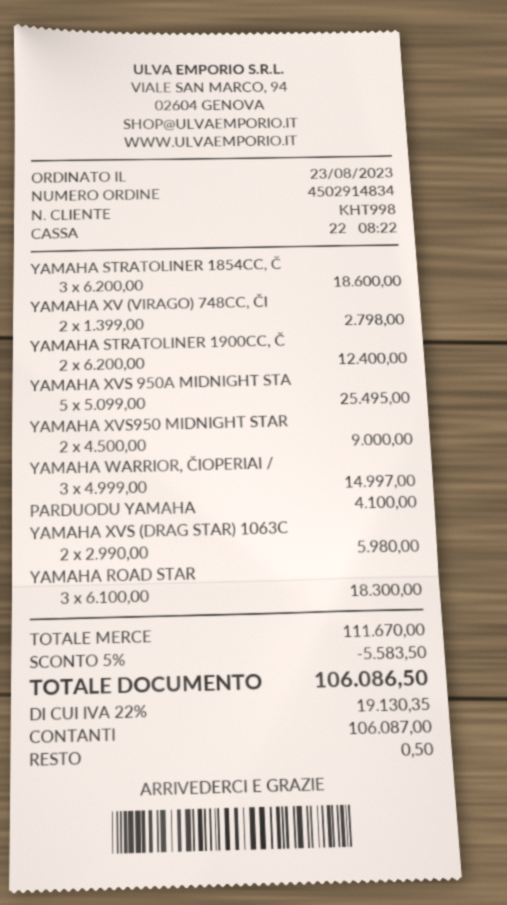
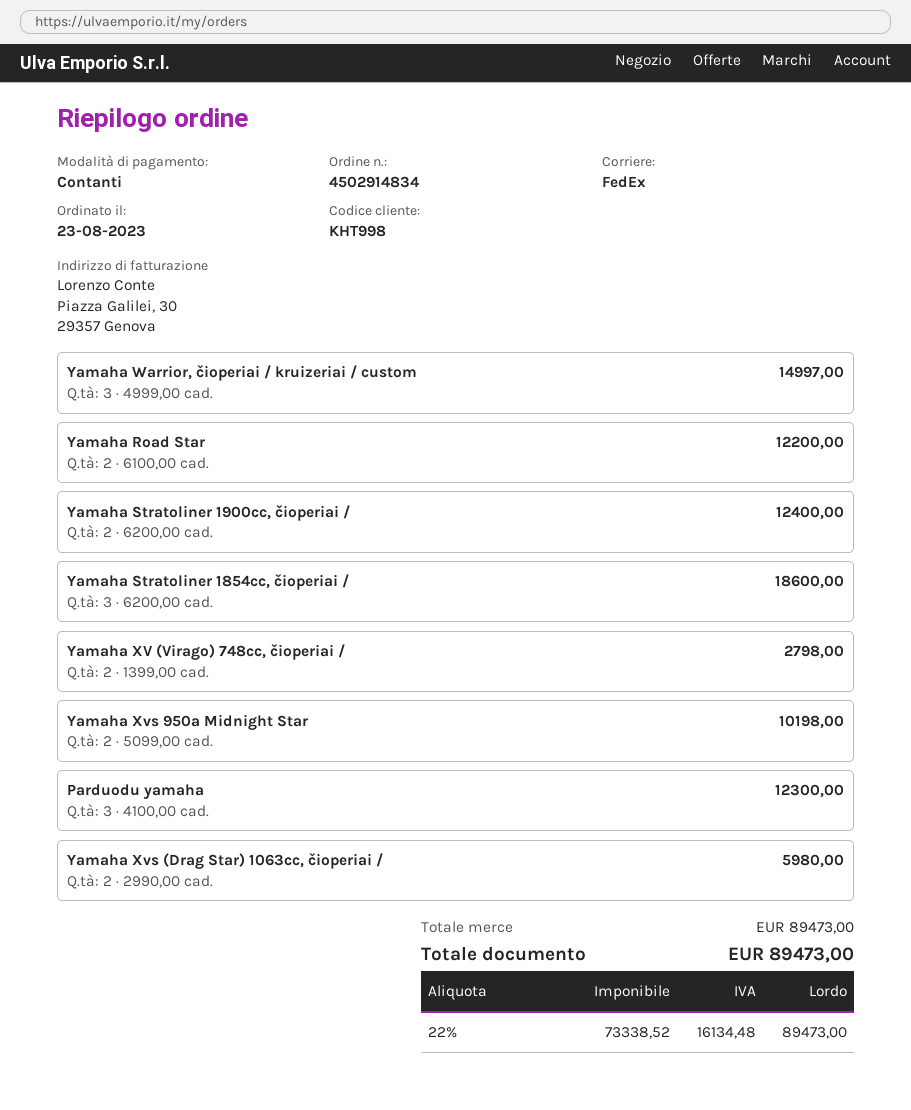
YAMAHA XVS 950A MIDNIGHT STA: 5 x 5099.00 = 25495.00 -> 2 x 5099.00 = 10198.00
YAMAHA XVS950 MIDNIGHT STAR: 2 x 4500.00 = 9000.00 -> none
PARDUODU YAMAHA: 1 x 4100.00 = 4100.00 -> 3 x 4100.00 = 12300.00
YAMAHA ROAD STAR: 3 x 6100.00 = 18300.00 -> 2 x 6100.00 = 12200.00
subtotal: 111670.00 -> 89473.00
discount: 5% = 5583.50 -> none
tax: 22% = 19130.35 -> 22% = 16134.48
total: 106086.50 -> 89473.00

